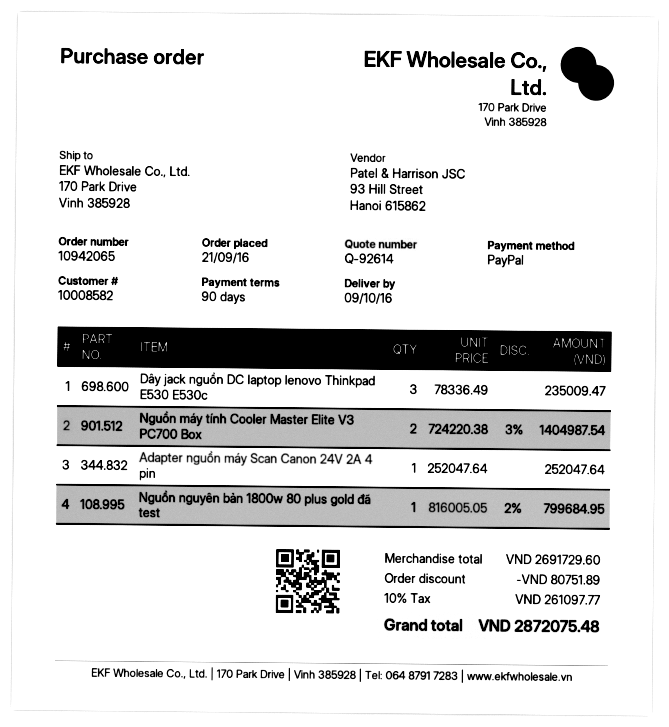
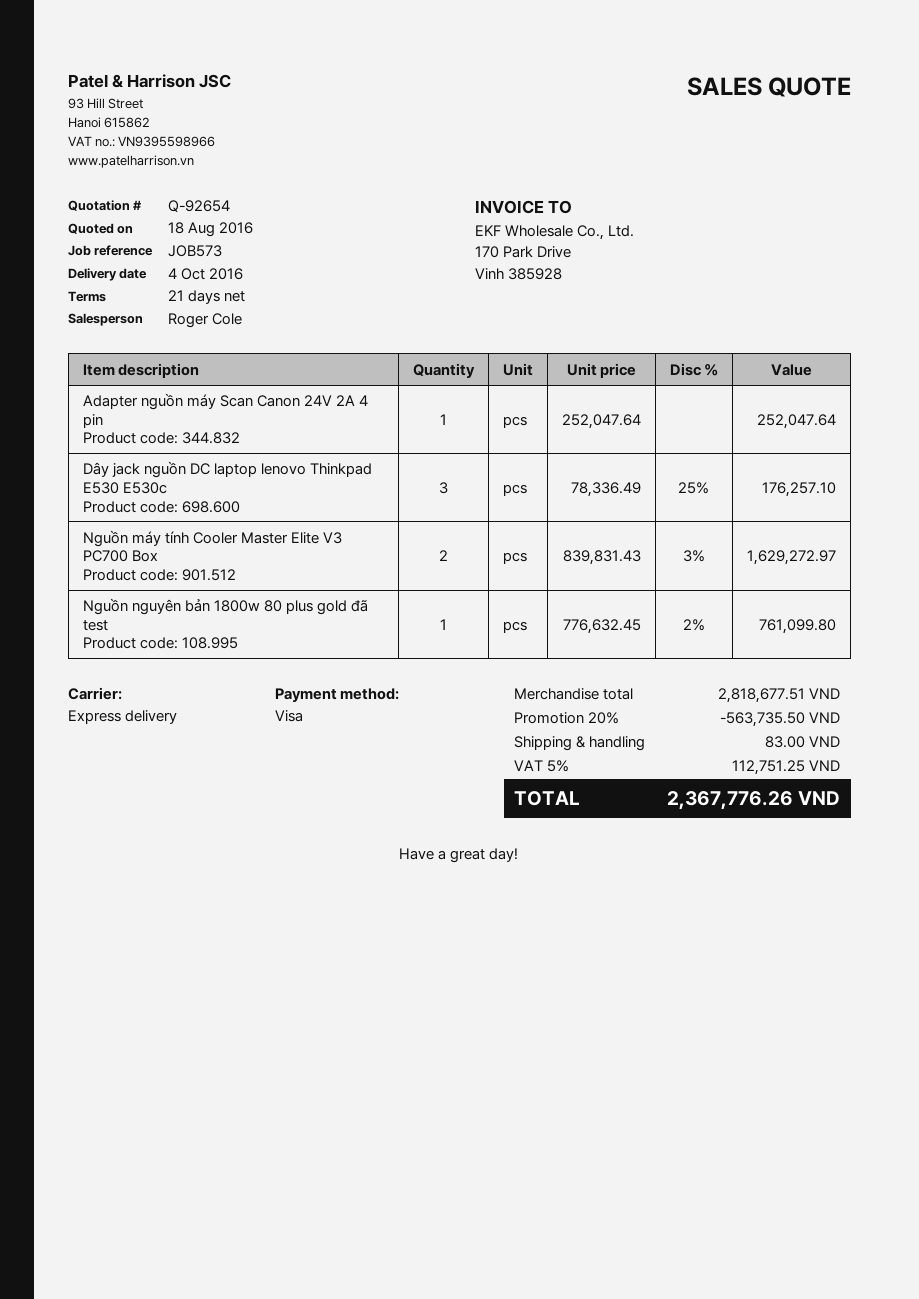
quote number: Q-92614 -> Q-92654
delivery date: 2016-10-09 -> 2016-10-04
payment terms: 90 days -> 21 days
payment method: PayPal -> Visa
Dây jack nguồn DC laptop lenovo Thinkpad E530 E530c: 3 x 78336.49 = 235009.47 -> 3 x 78336.49 - 25% = 176257.10
Nguồn máy tính Cooler Master Elite V3 PC700 Box: 2 x 724220.38 - 3% = 1404987.54 -> 2 x 839831.43 - 3% = 1629272.97
Nguồn nguyên bản 1800w 80 plus gold đã test: 1 x 816005.05 - 2% = 799684.95 -> 1 x 776632.45 - 2% = 761099.80
subtotal: 2691729.60 -> 2818677.51
discount: 80751.89 -> 563735.50
shipping: none -> 83.00
tax: 10% = 261097.77 -> 5% = 112751.25
total: 2872075.48 -> 2367776.26

